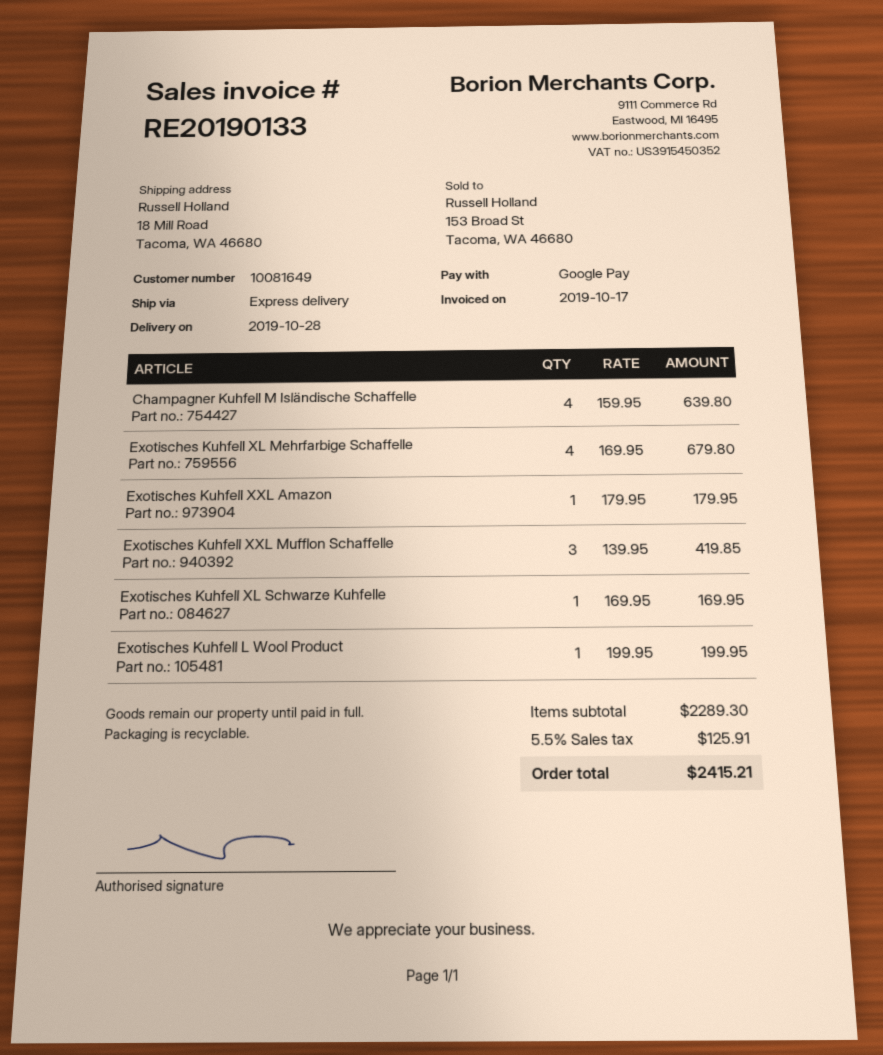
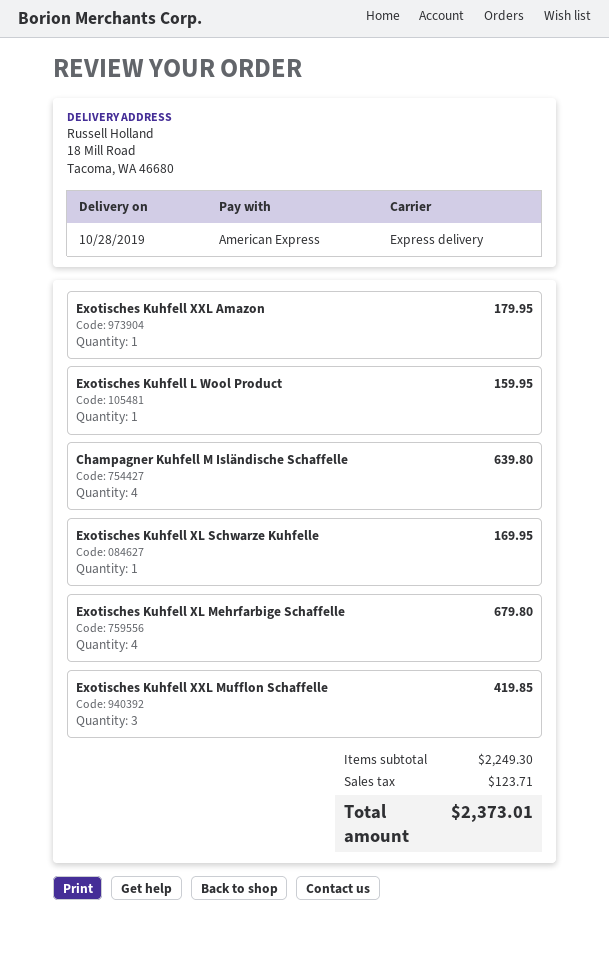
payment method: Google Pay -> American Express
Exotisches Kuhfell L Wool Product: 1 for 199.95 -> 1 for 159.95
subtotal: 2289.30 -> 2249.30
tax: 125.91 -> 123.71
total: 2415.21 -> 2373.01

